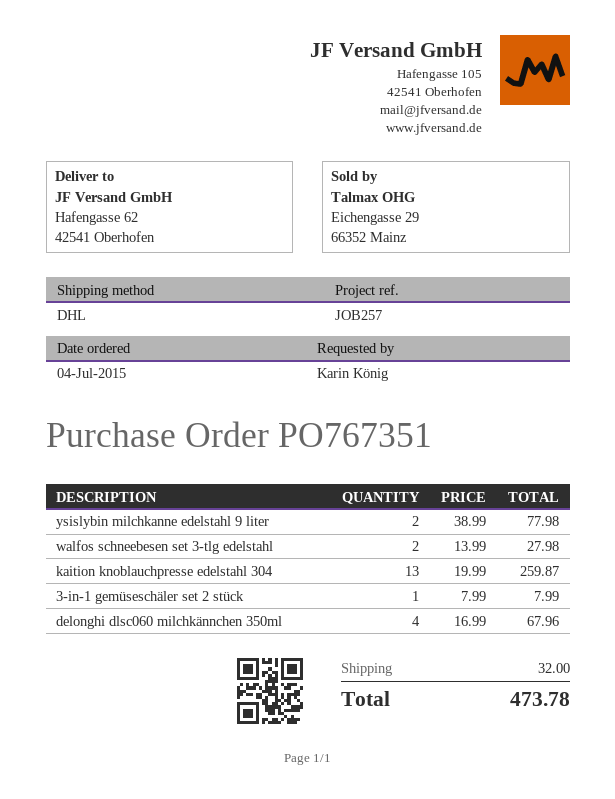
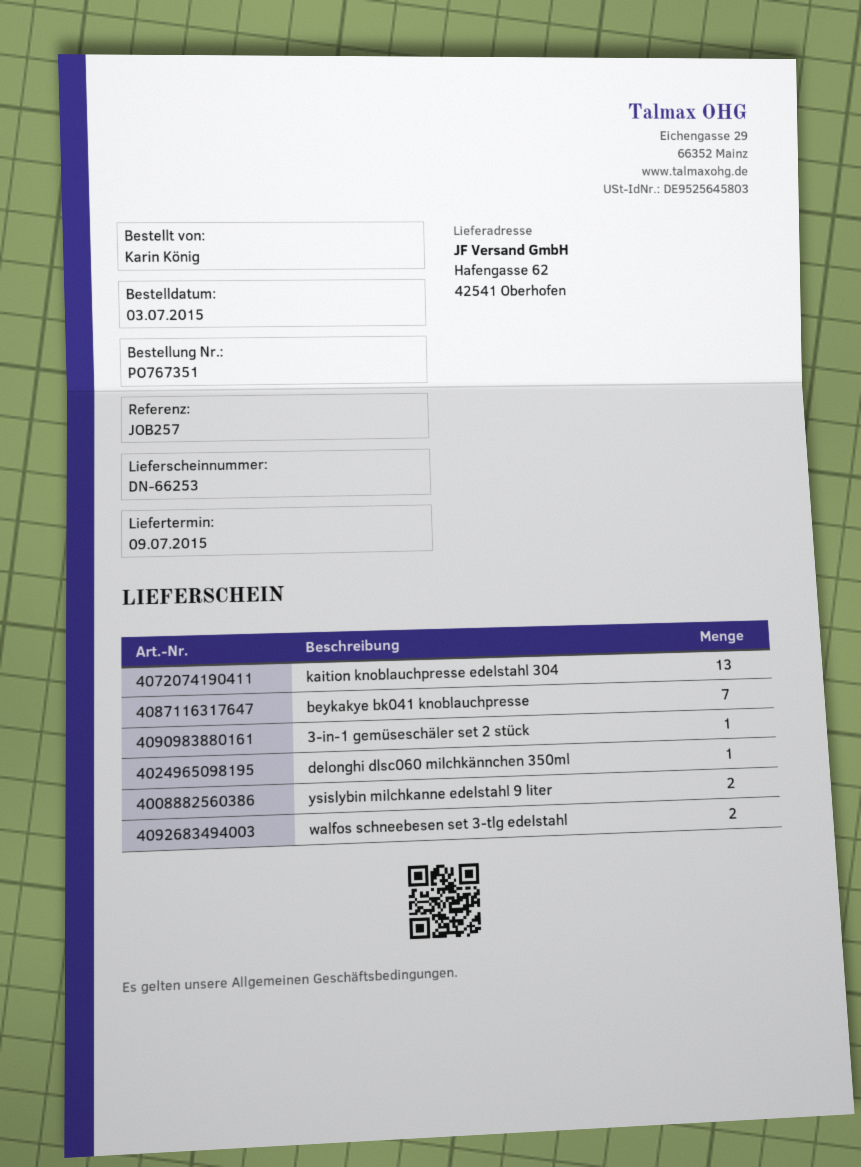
order date: 2015-07-04 -> 2015-07-03
delonghi dlsc060 milchkännchen 350ml: 4 -> 1
beykakye bk041 knoblauchpresse: none -> 7

